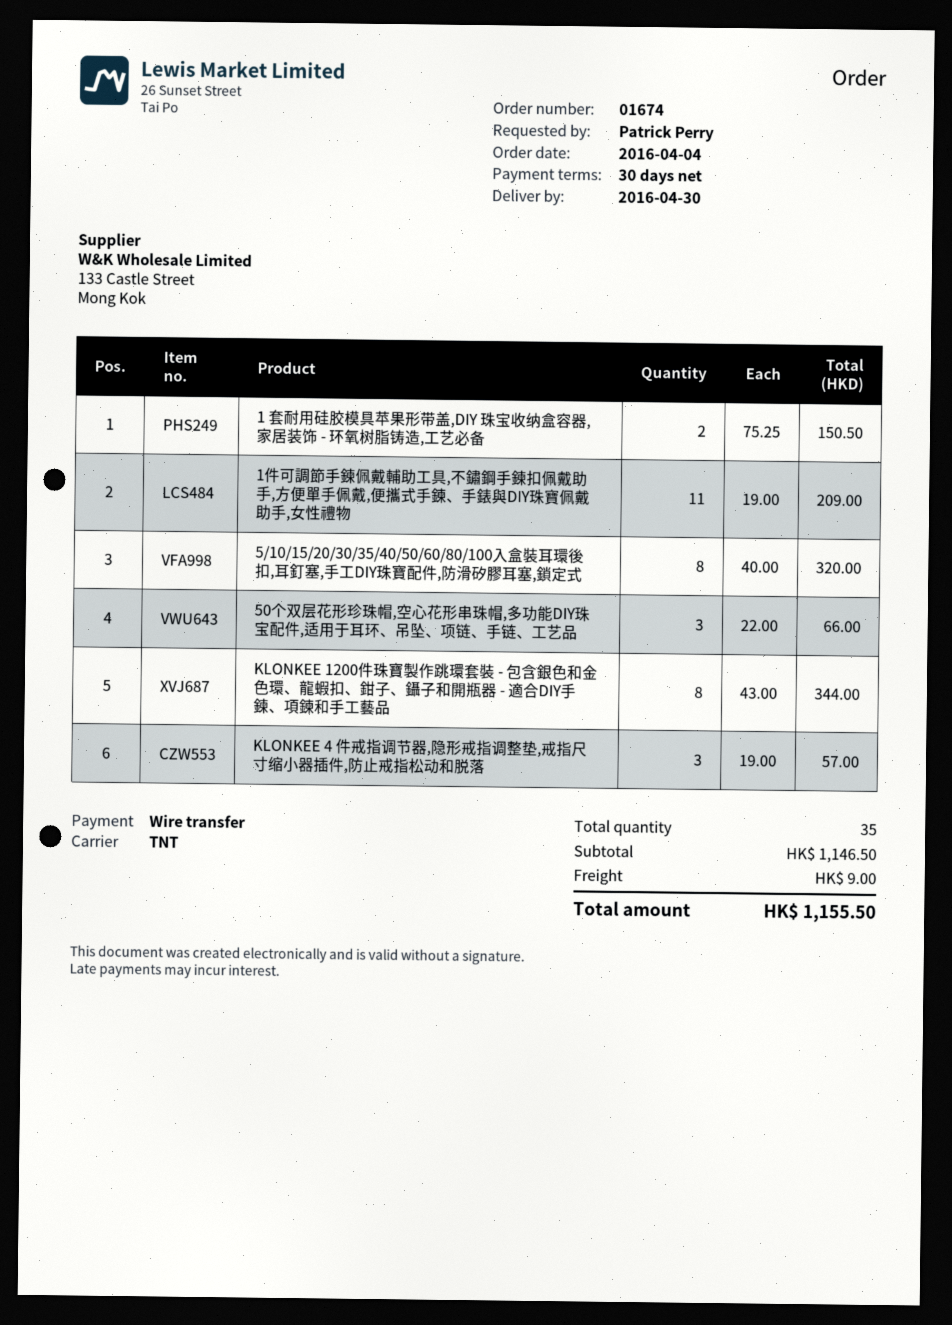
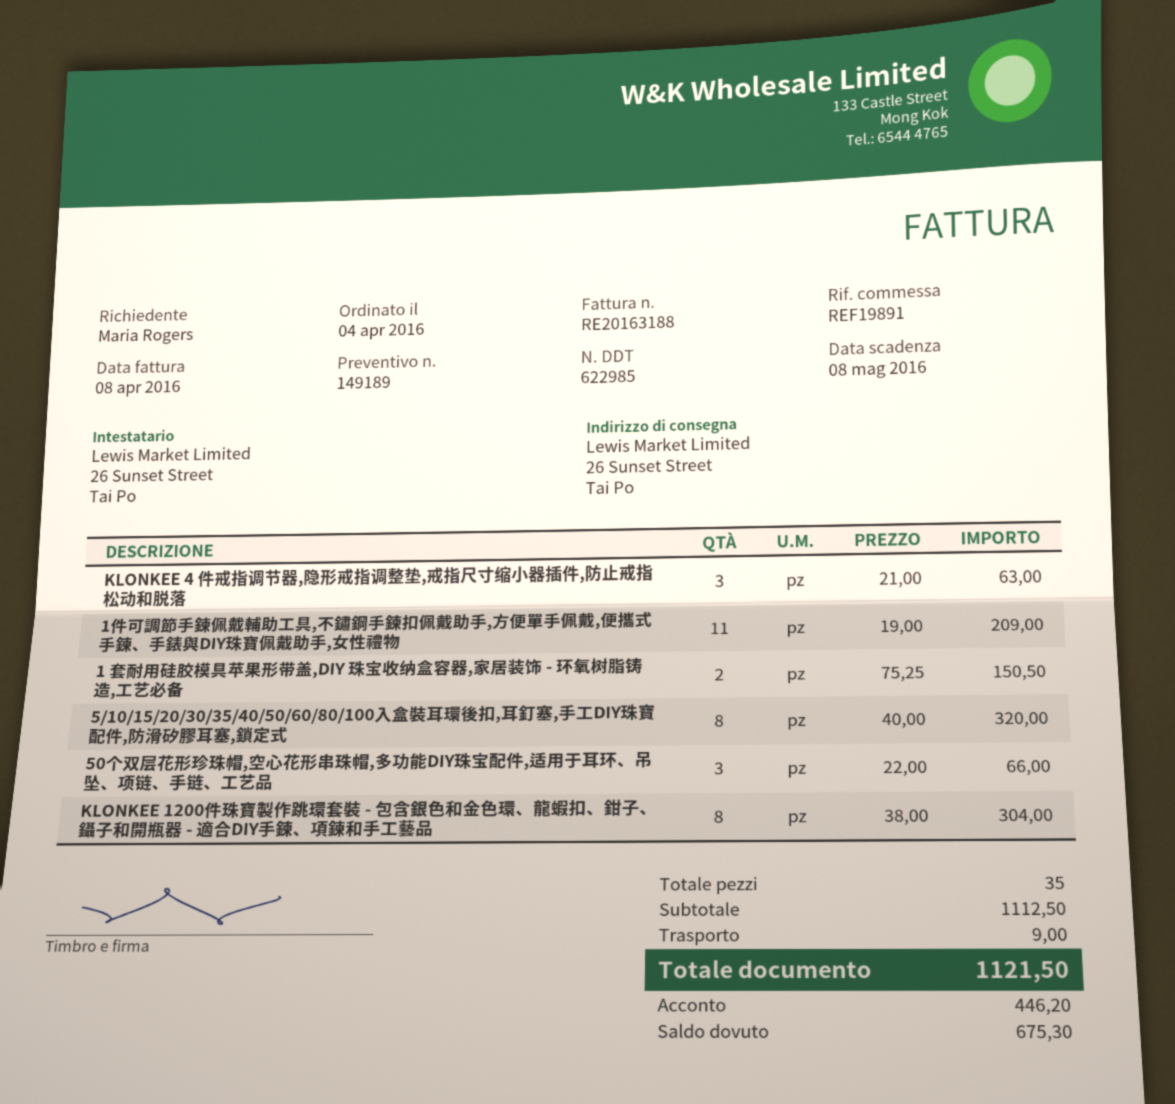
ordered by: Patrick Perry -> Maria Rogers
KLONKEE 1200件珠寶製作跳環套裝 - 包含銀色和金色環、龍蝦扣、鉗子、鑷子和開瓶器 - 適合DIY手鍊、項鍊和手工藝品: 8 x 43.00 = 344.00 -> 8 x 38.00 = 304.00
KLONKEE 4 件戒指调节器,隐形戒指调整垫,戒指尺寸缩小器插件,防止戒指松动和脱落: 3 x 19.00 = 57.00 -> 3 x 21.00 = 63.00
subtotal: 1146.50 -> 1112.50
total: 1155.50 -> 1121.50

